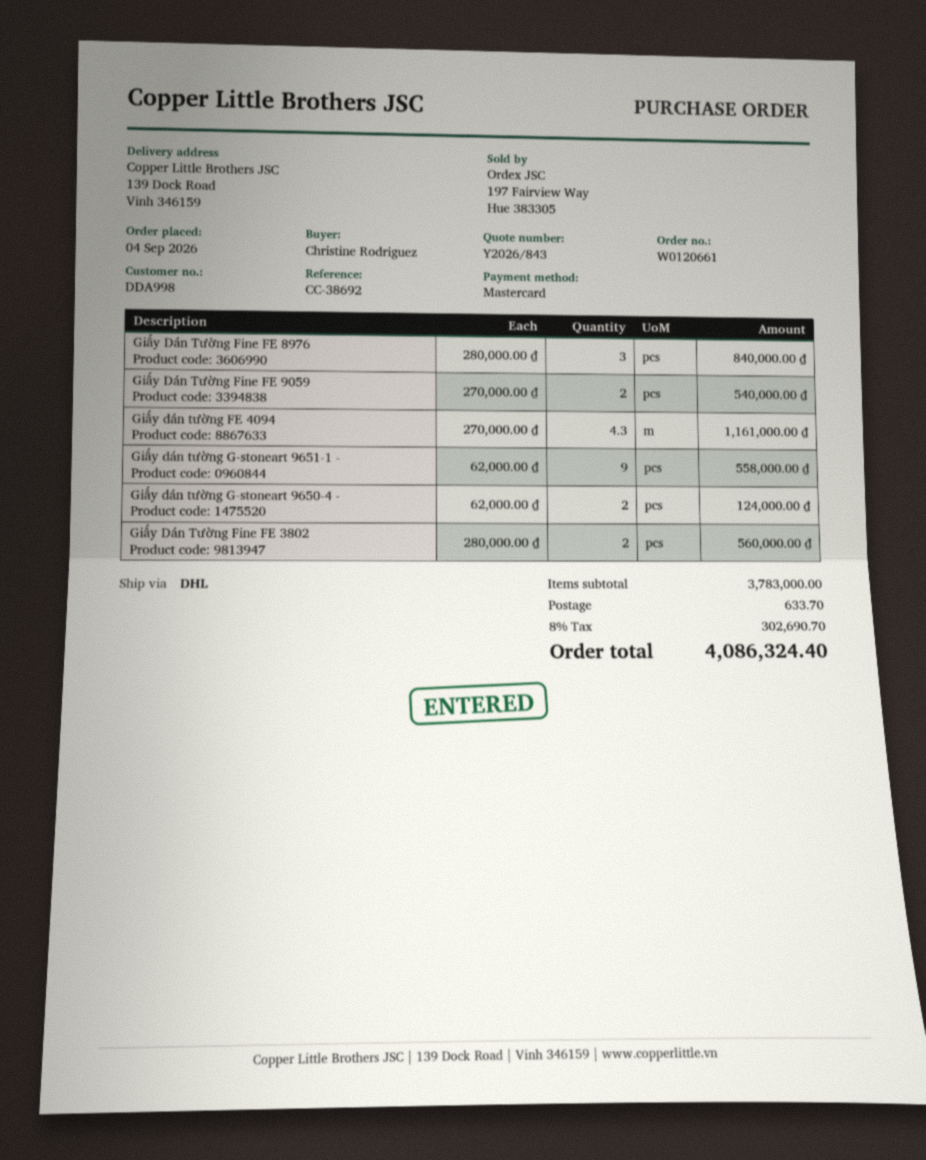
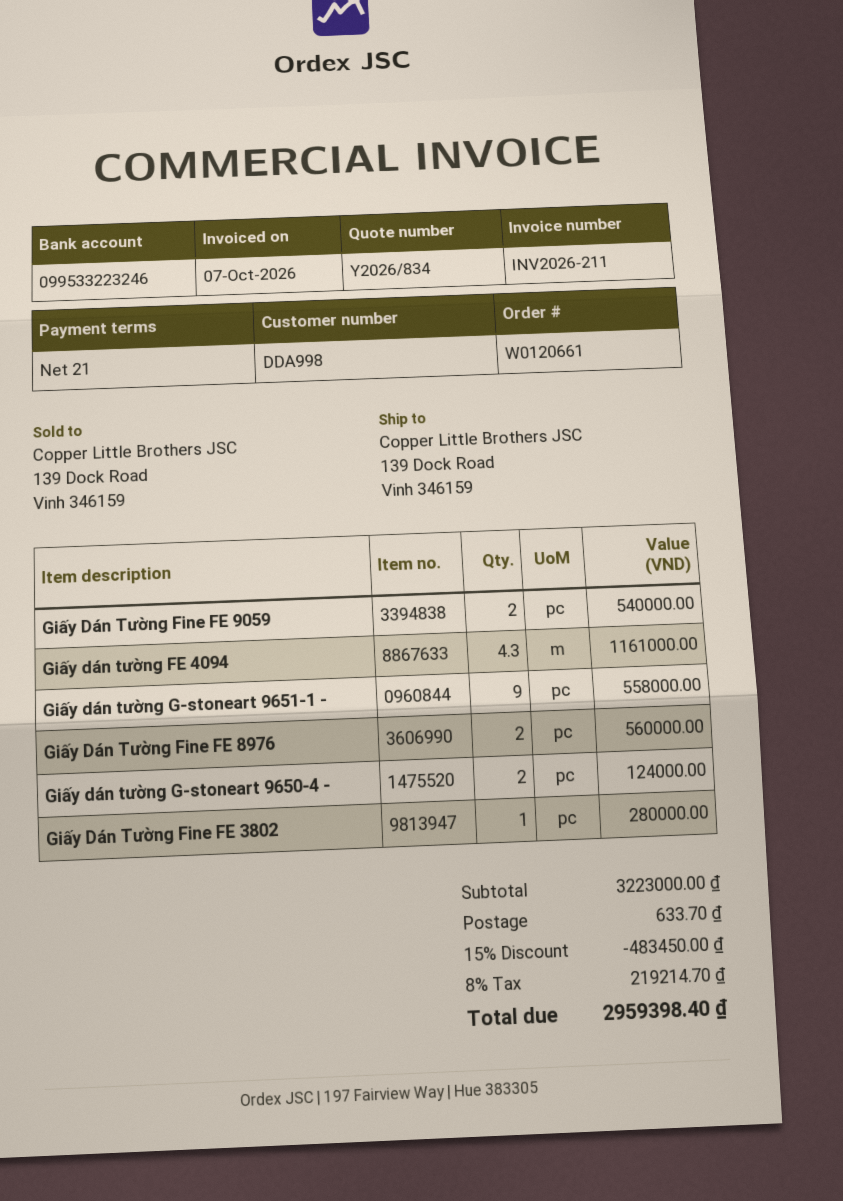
quote number: Y2026/843 -> Y2026/834
Giấy Dán Tường Fine FE 8976: 3 for 840000.00 -> 2 for 560000.00
Giấy Dán Tường Fine FE 3802: 2 for 560000.00 -> 1 for 280000.00
subtotal: 3783000.00 -> 3223000.00
discount: none -> 15% = 483450.00
tax: 8% = 302690.70 -> 8% = 219214.70
total: 4086324.40 -> 2959398.40

